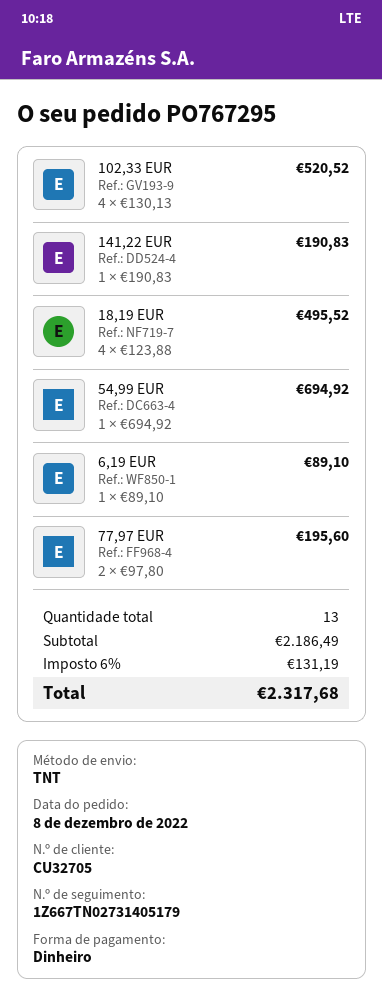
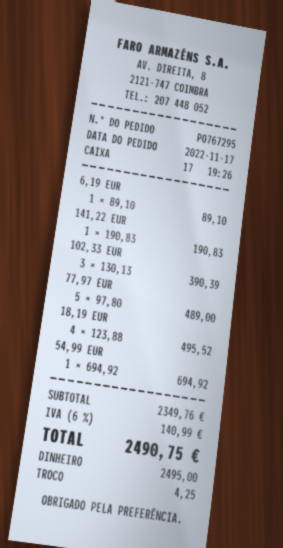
order date: 2022-12-08 -> 2022-11-17
102,33 EUR: 4 x 130.13 = 520.52 -> 3 x 130.13 = 390.39
77,97 EUR: 2 x 97.80 = 195.60 -> 5 x 97.80 = 489.00
subtotal: 2186.49 -> 2349.76
tax: 6% = 131.19 -> 6% = 140.99
total: 2317.68 -> 2490.75

